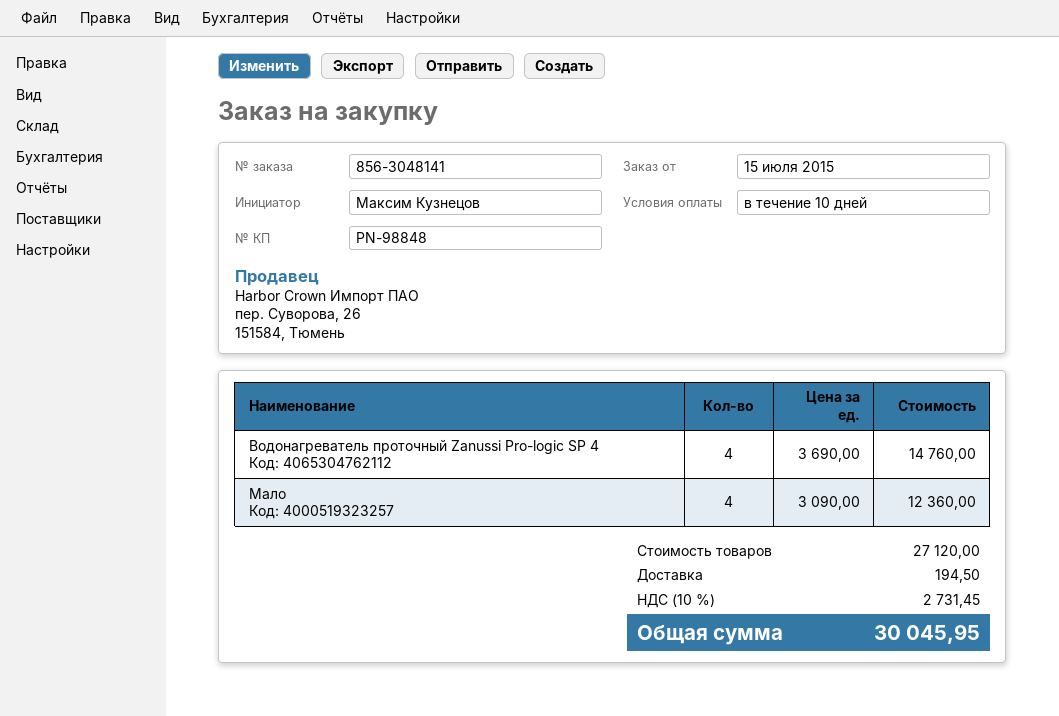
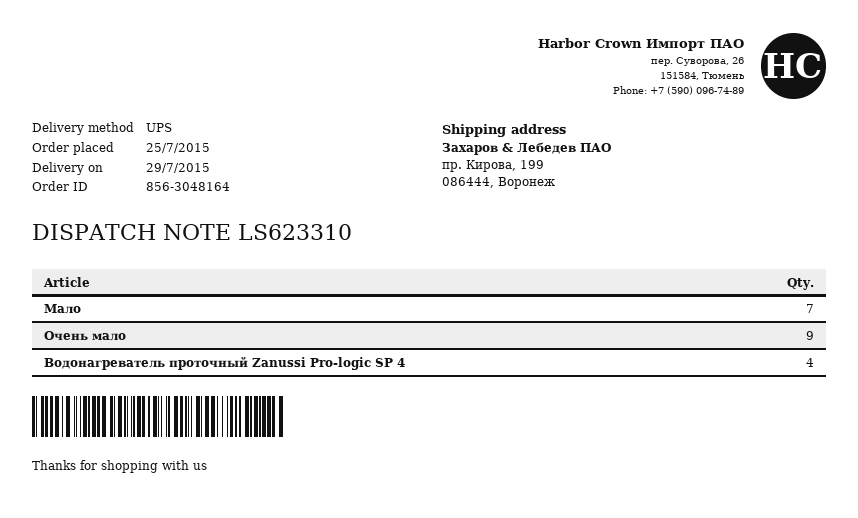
order number: 856-3048141 -> 856-3048164
order date: 2015-07-15 -> 2015-07-25
Мало: 4 -> 7
Очень мало: none -> 9

